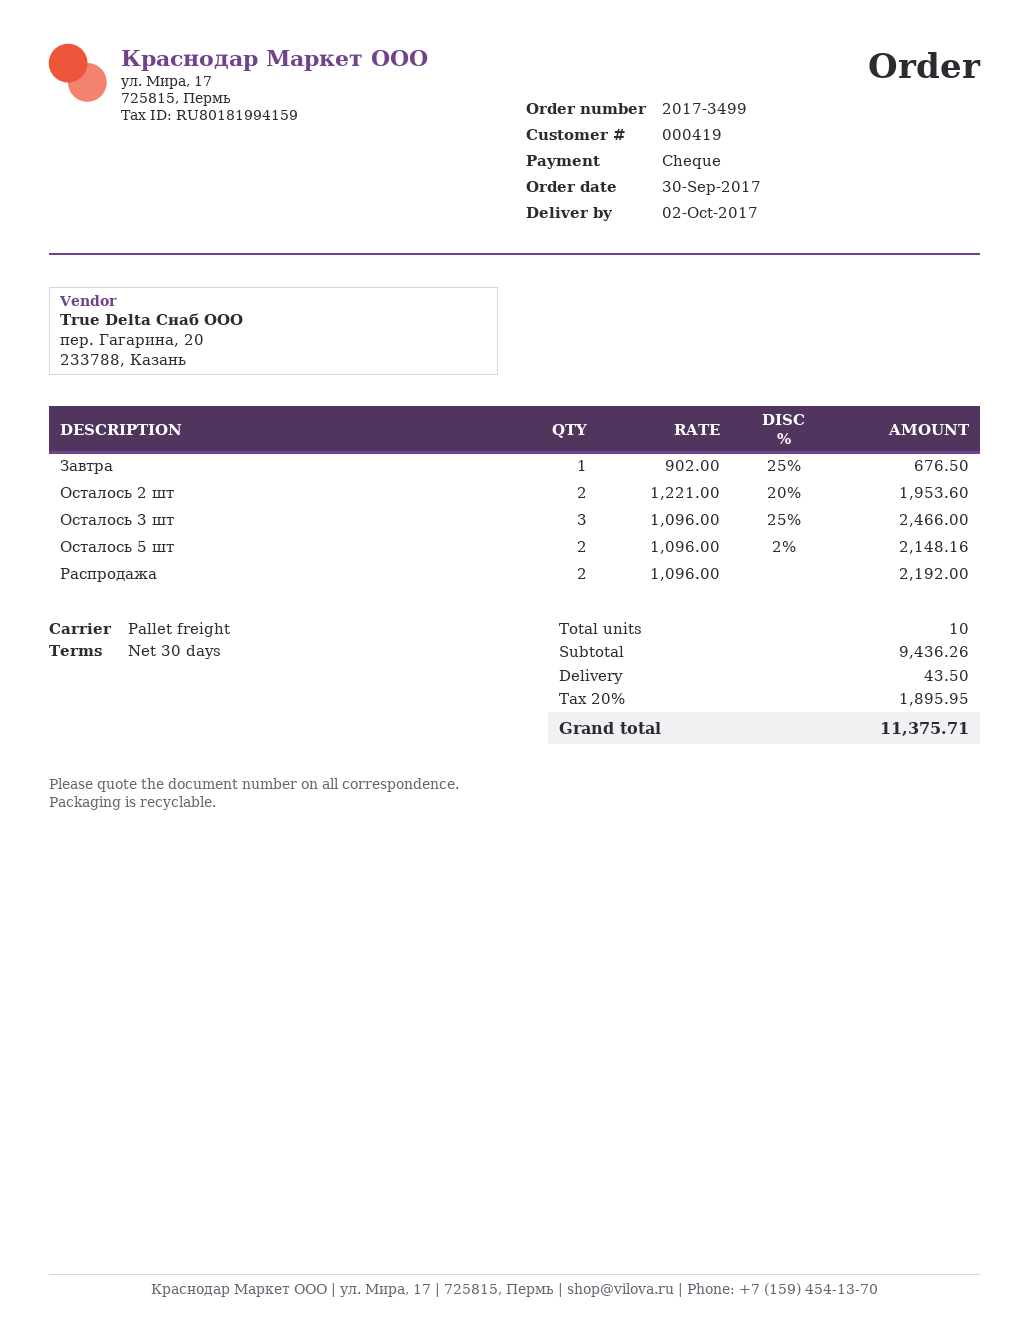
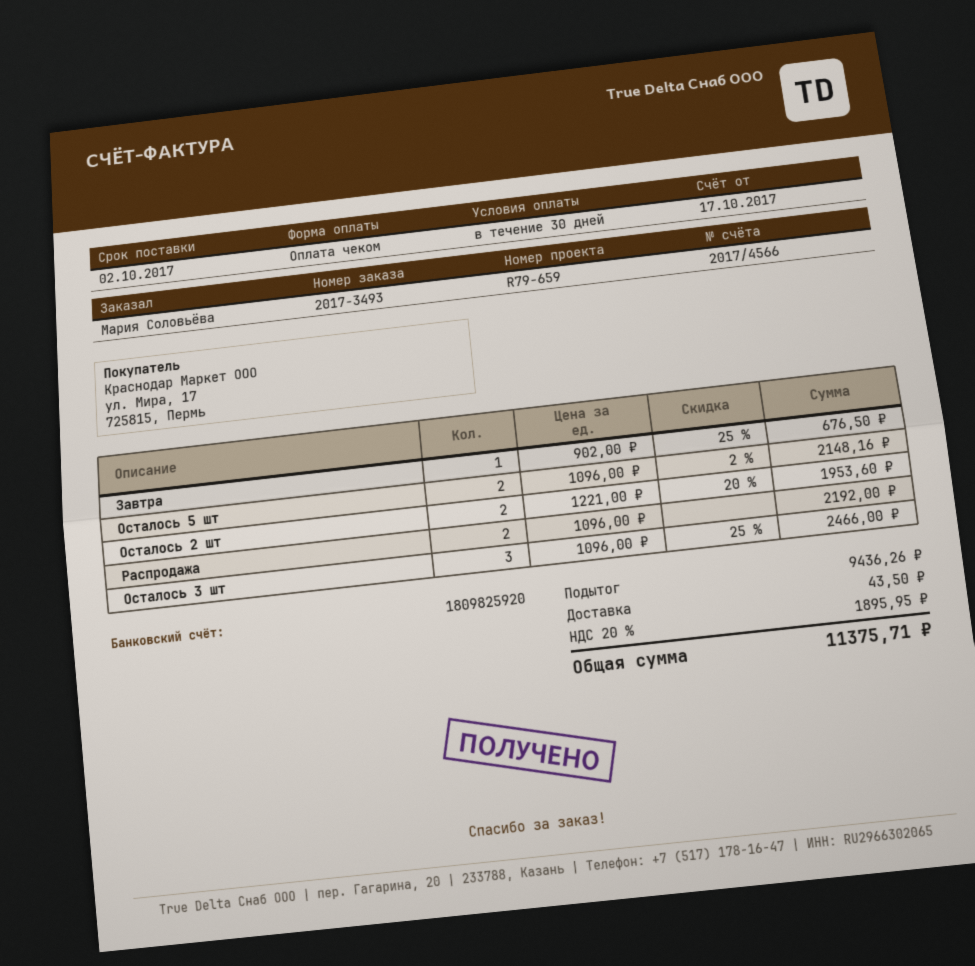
order number: 2017-3499 -> 2017-3493

